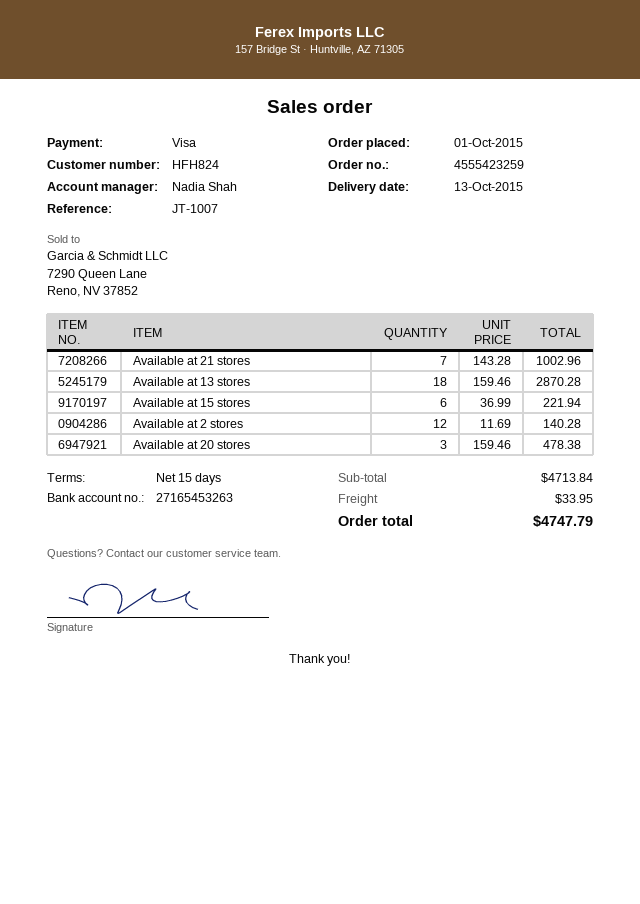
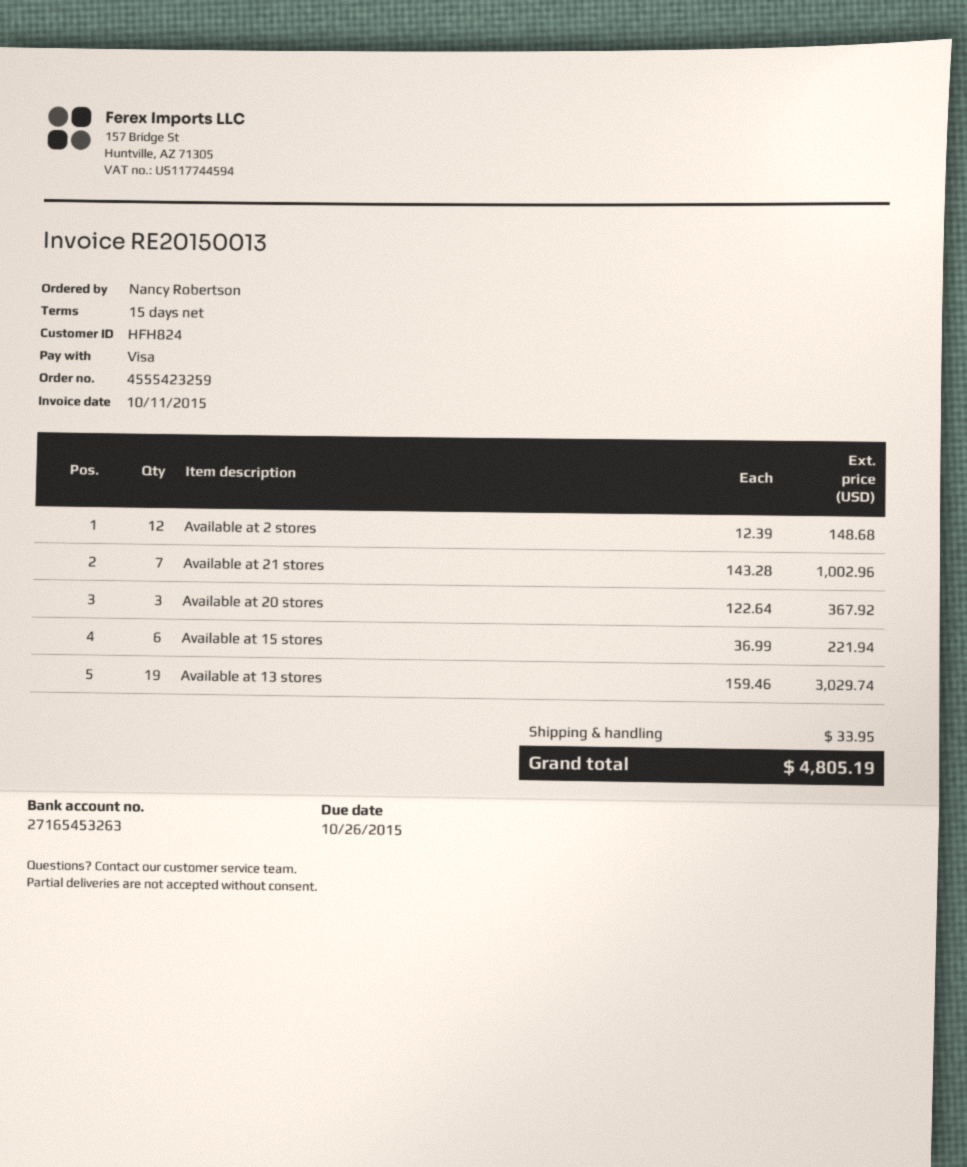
Available at 13 stores: 18 x 159.46 = 2870.28 -> 19 x 159.46 = 3029.74
Available at 2 stores: 12 x 11.69 = 140.28 -> 12 x 12.39 = 148.68
Available at 20 stores: 3 x 159.46 = 478.38 -> 3 x 122.64 = 367.92
total: 4747.79 -> 4805.19

